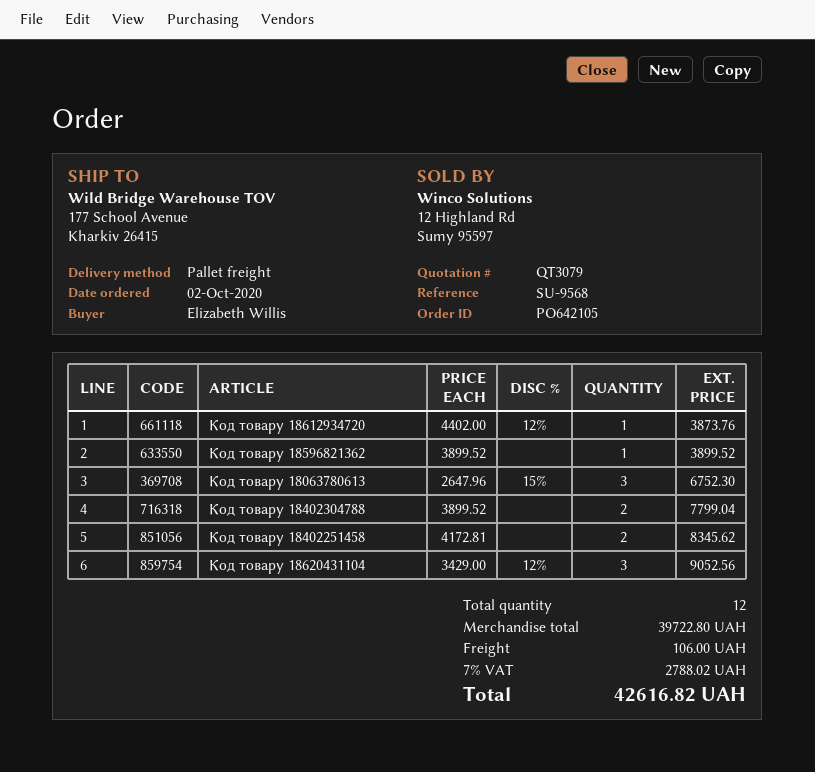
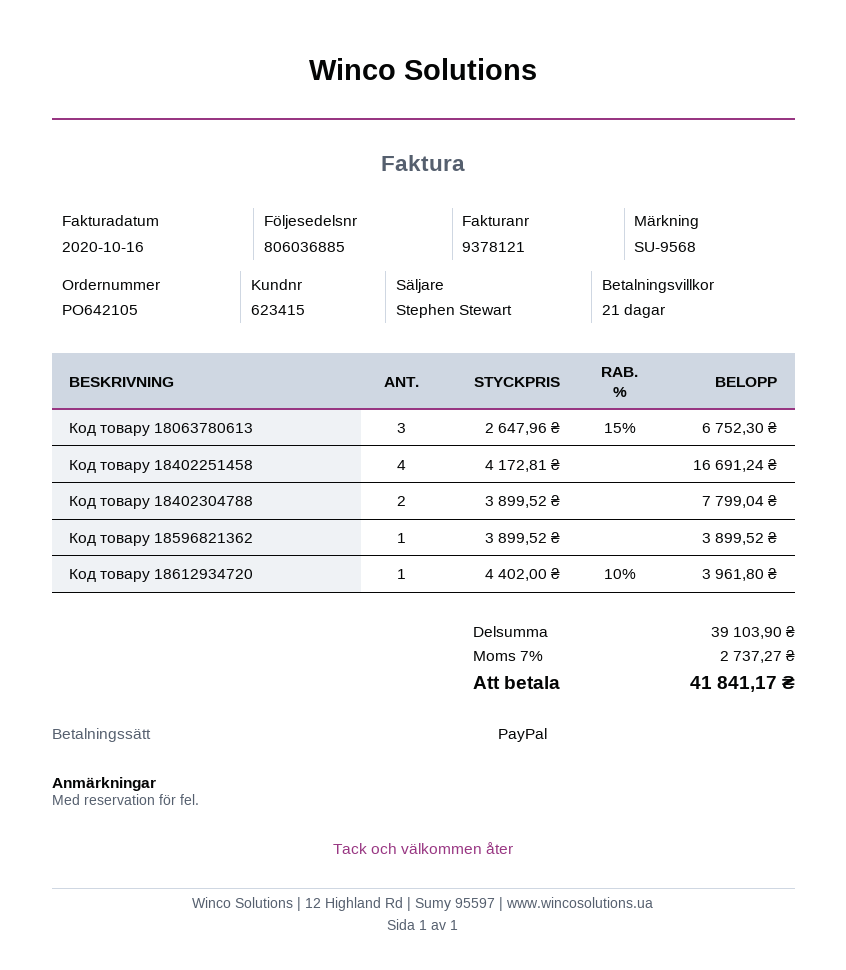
Код товару 18612934720: 1 x 4402.00 - 12% = 3873.76 -> 1 x 4402.00 - 10% = 3961.80
Код товару 18402251458: 2 x 4172.81 = 8345.62 -> 4 x 4172.81 = 16691.24
Код товару 18620431104: 3 x 3429.00 - 12% = 9052.56 -> none
subtotal: 39722.80 -> 39103.90
shipping: 106.00 -> none
tax: 7% = 2788.02 -> 7% = 2737.27
total: 42616.82 -> 41841.17

